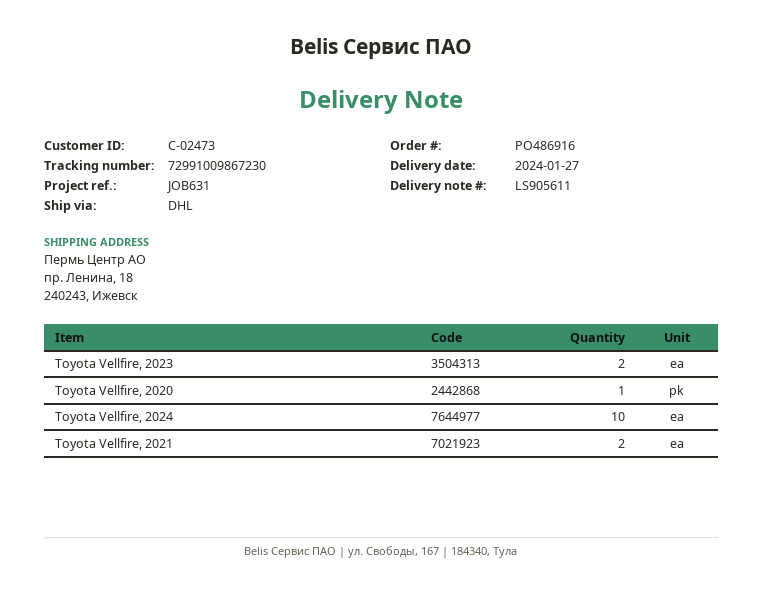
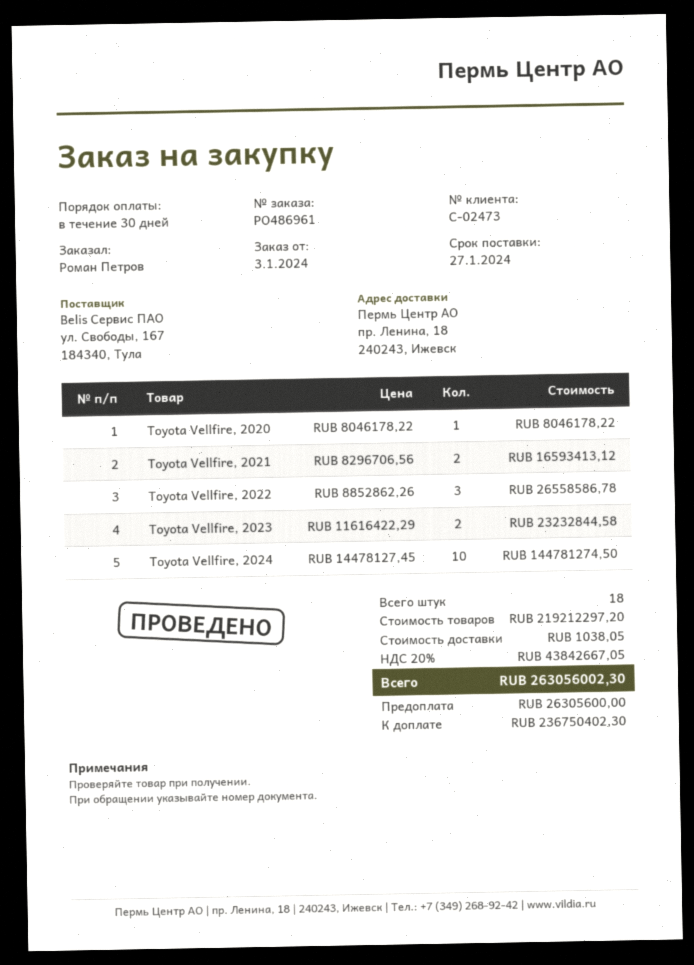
order number: PO486916 -> PO486961
Toyota Vellfire, 2022: none -> 3

